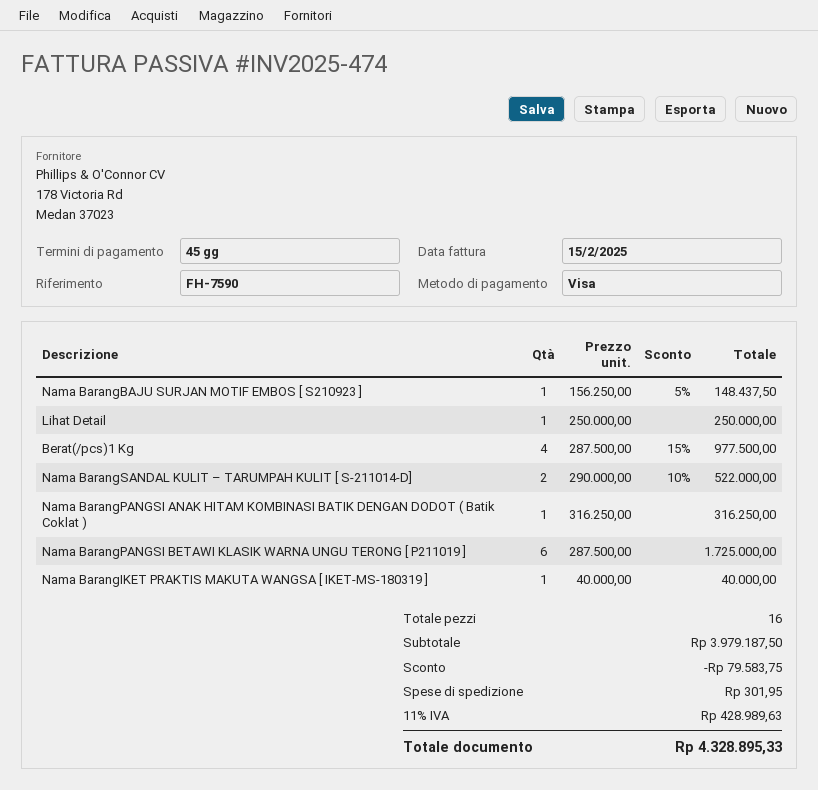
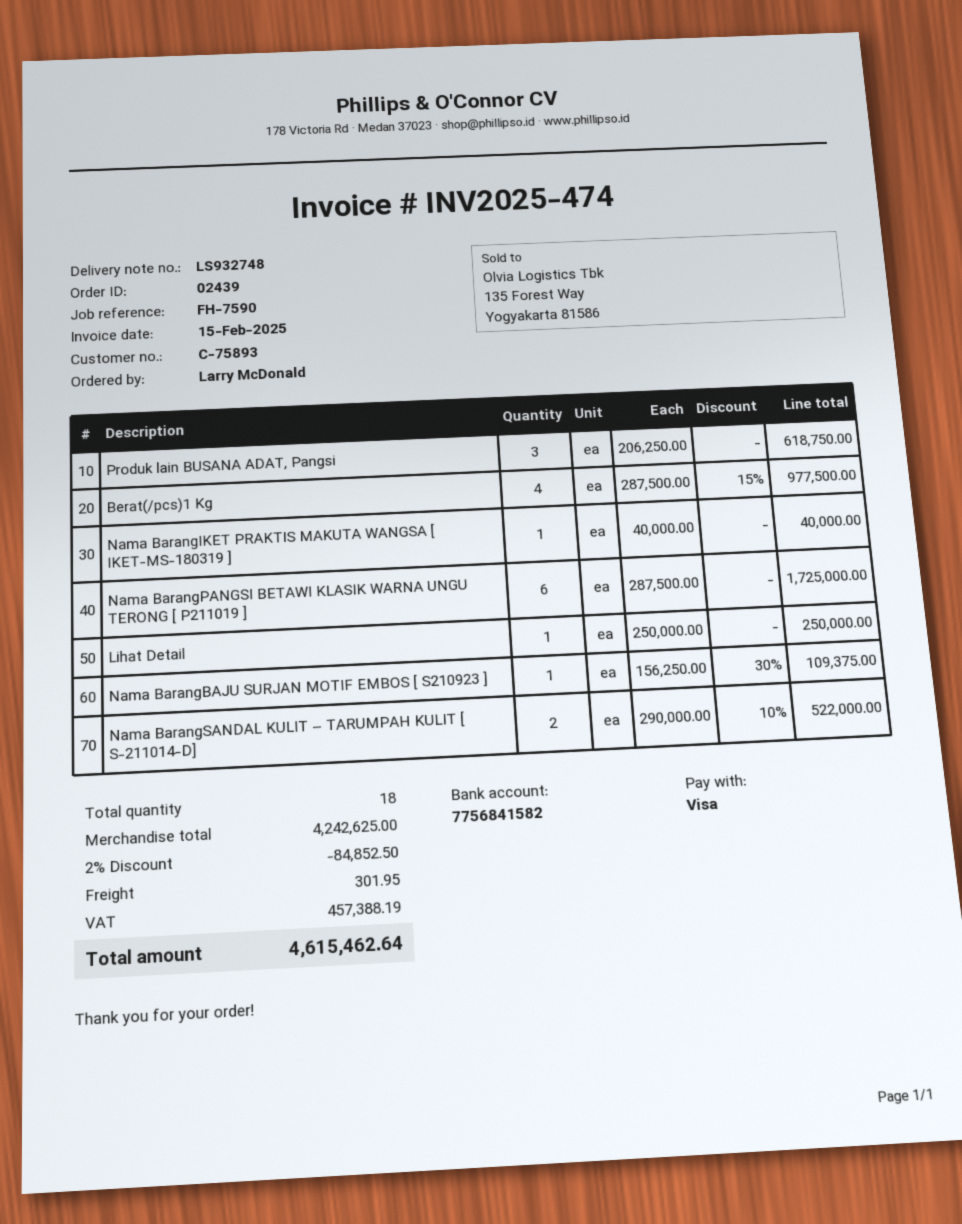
Nama BarangBAJU SURJAN MOTIF EMBOS [ S210923 ]: 1 x 156250.00 - 5% = 148437.50 -> 1 x 156250.00 - 30% = 109375.00
Nama BarangPANGSI ANAK HITAM KOMBINASI BATIK DENGAN DODOT ( Batik Coklat ): 1 x 316250.00 = 316250.00 -> none
Produk lain BUSANA ADAT, Pangsi: none -> 3 x 206250.00 = 618750.00
total quantity: 16 -> 18
subtotal: 3979187.50 -> 4242625.00
discount: 79583.75 -> 84852.50
tax: 428989.63 -> 457388.19
total: 4328895.33 -> 4615462.64

